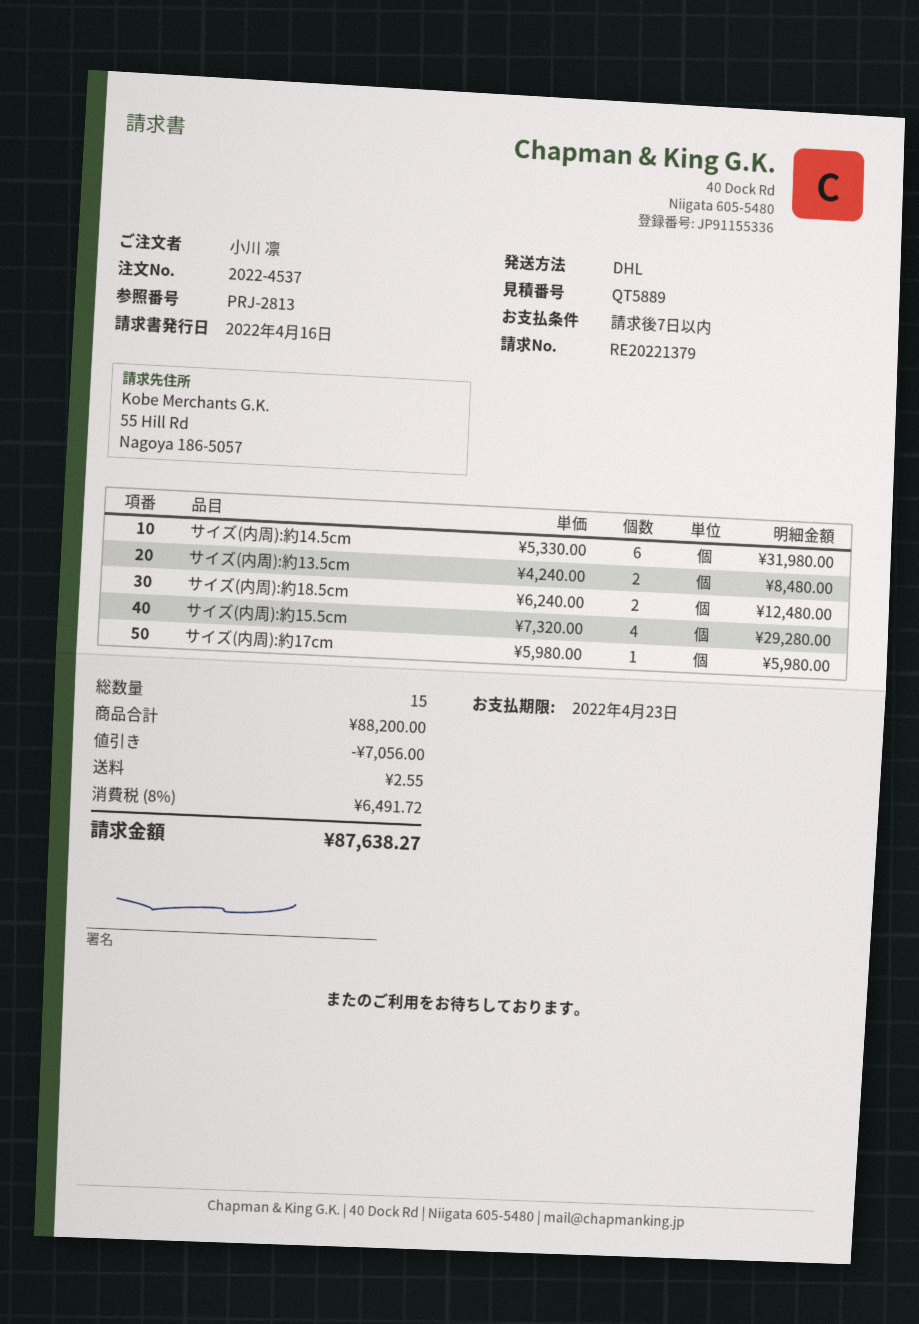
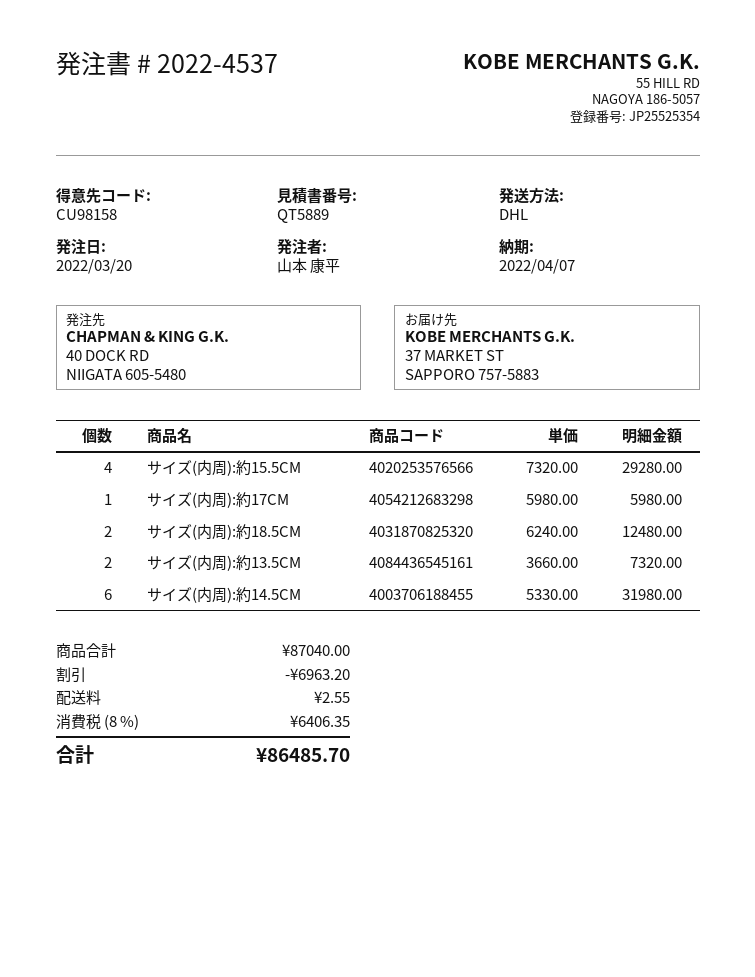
ordered by: 小川 凛 -> 山本 康平
サイズ(内周):約13.5cm: 2 x 4240.00 = 8480.00 -> 2 x 3660.00 = 7320.00
subtotal: 88200.00 -> 87040.00
discount: 7056.00 -> 6963.20
tax: 8% = 6491.72 -> 8% = 6406.35
total: 87638.27 -> 86485.70

